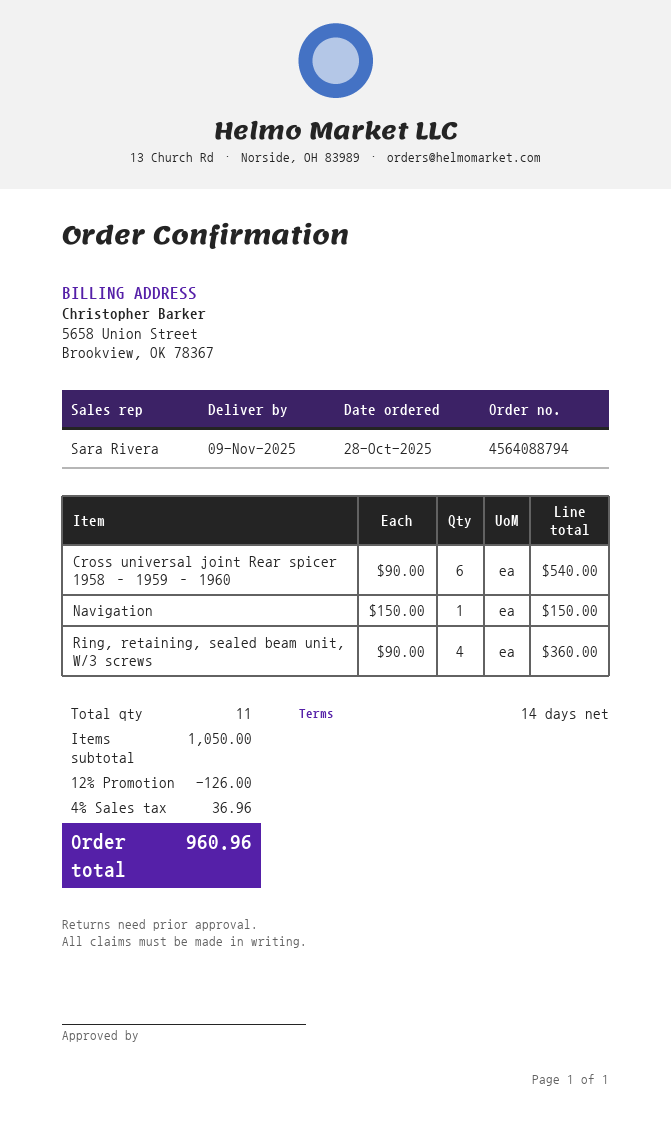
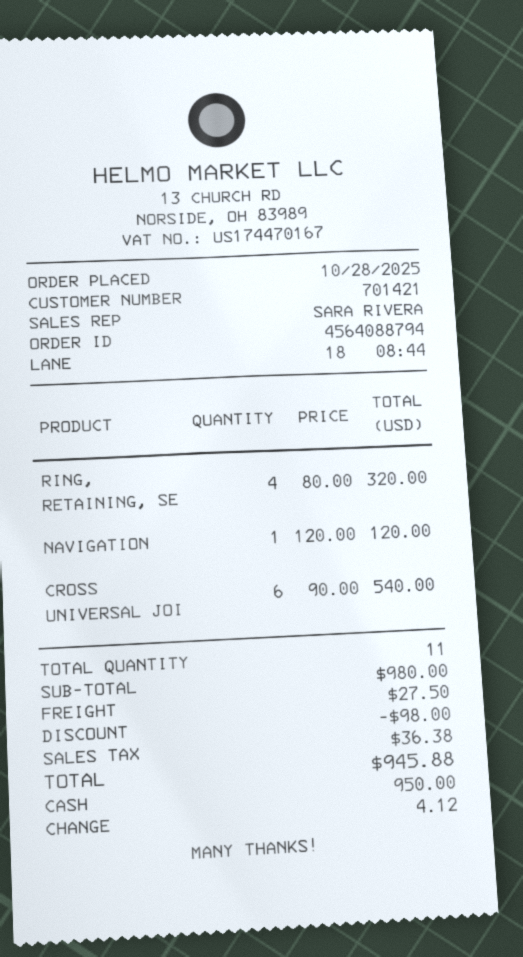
Navigation: 1 x 150.00 = 150.00 -> 1 x 120.00 = 120.00
Ring, retaining, sealed beam unit, W/3 screws: 4 x 90.00 = 360.00 -> 4 x 80.00 = 320.00
subtotal: 1050.00 -> 980.00
discount: 126.00 -> 98.00
shipping: none -> 27.50
tax: 36.96 -> 36.38
total: 960.96 -> 945.88

